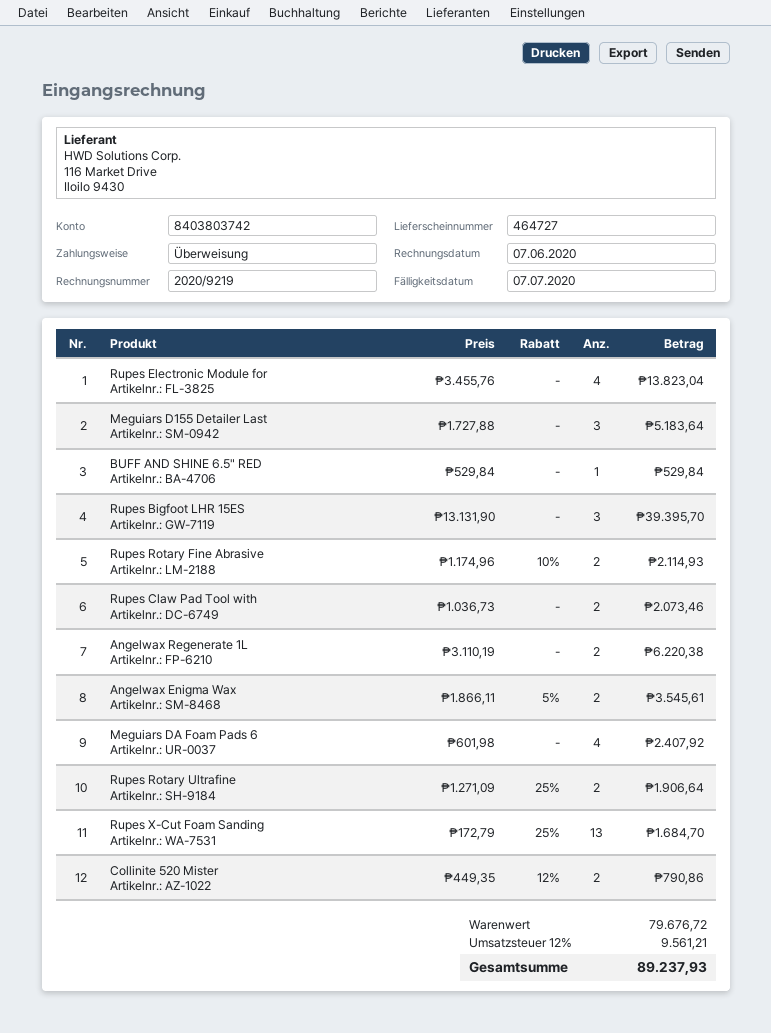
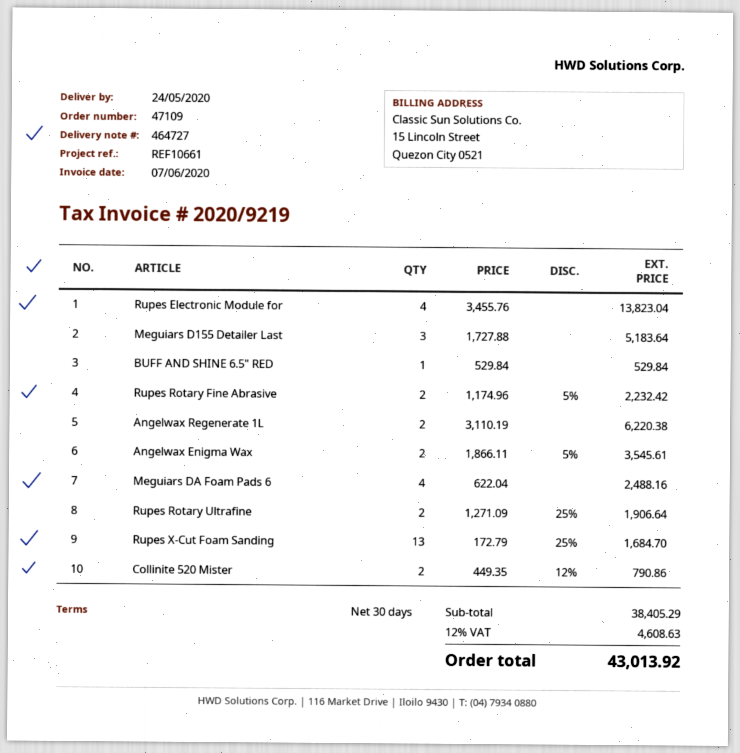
Rupes Bigfoot LHR 15ES: 3 x 13131.90 = 39395.70 -> none
Rupes Rotary Fine Abrasive: 2 x 1174.96 - 10% = 2114.93 -> 2 x 1174.96 - 5% = 2232.42
Rupes Claw Pad Tool with: 2 x 1036.73 = 2073.46 -> none
Meguiars DA Foam Pads 6: 4 x 601.98 = 2407.92 -> 4 x 622.04 = 2488.16
subtotal: 79676.72 -> 38405.29
tax: 12% = 9561.21 -> 12% = 4608.63
total: 89237.93 -> 43013.92

